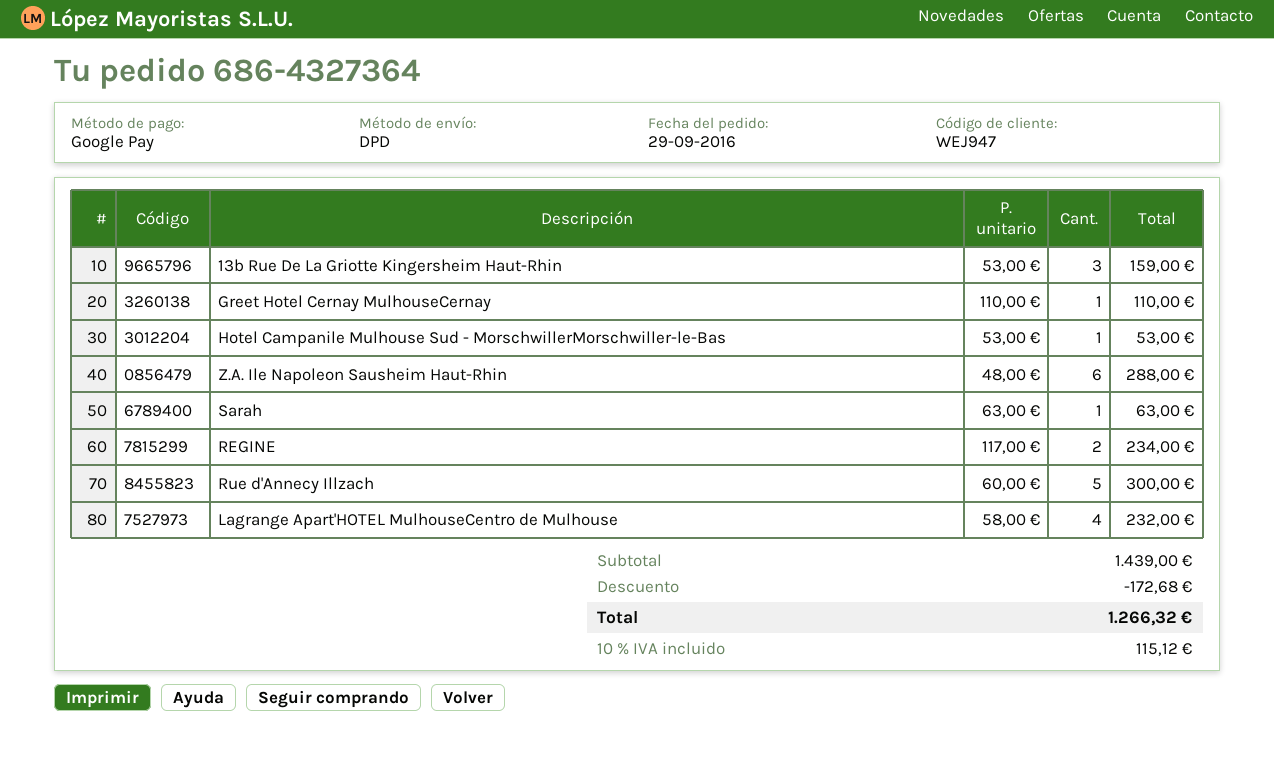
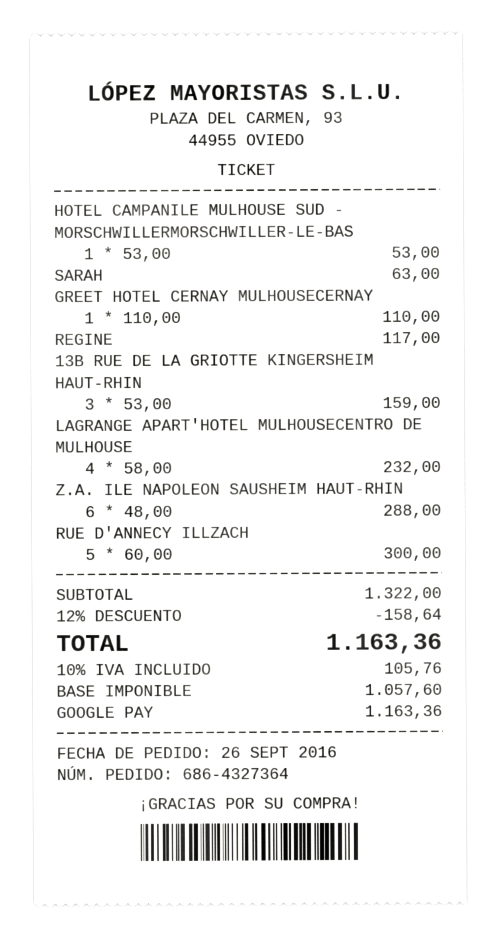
order date: 2016-09-29 -> 2016-09-26
REGINE: 2 x 117.00 = 234.00 -> 1 x 117.00 = 117.00
subtotal: 1439.00 -> 1322.00
discount: 172.68 -> 158.64
tax: 10% = 115.12 -> 10% = 105.76
total: 1266.32 -> 1163.36

